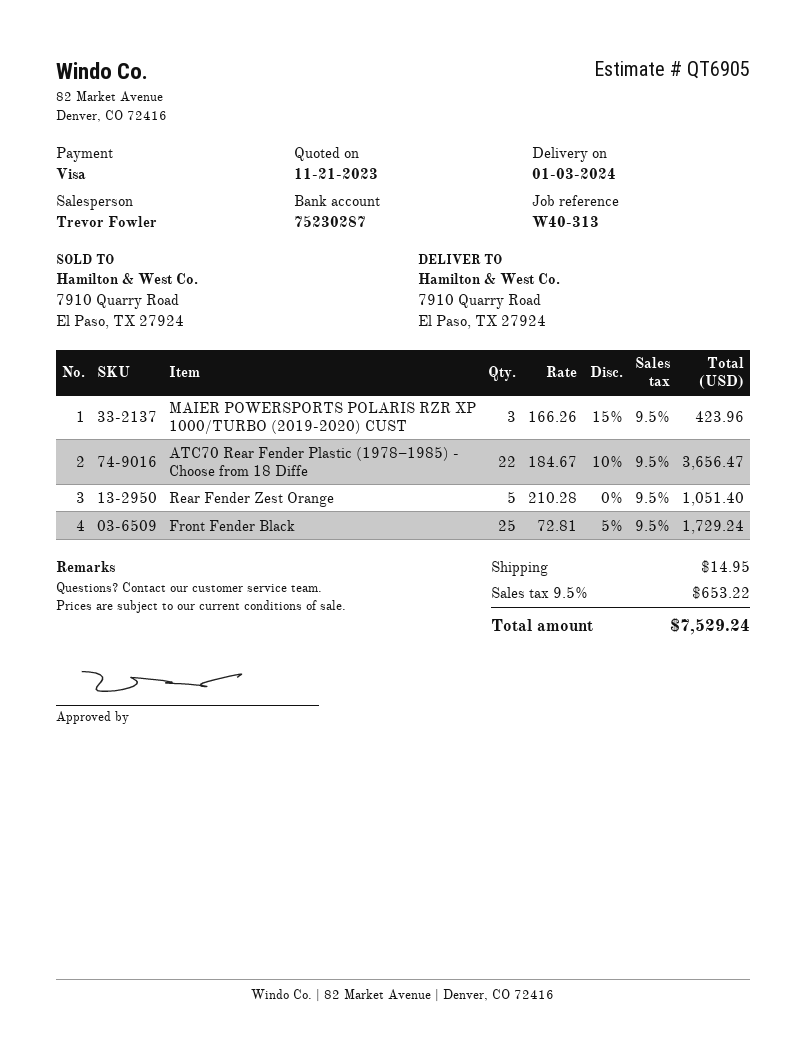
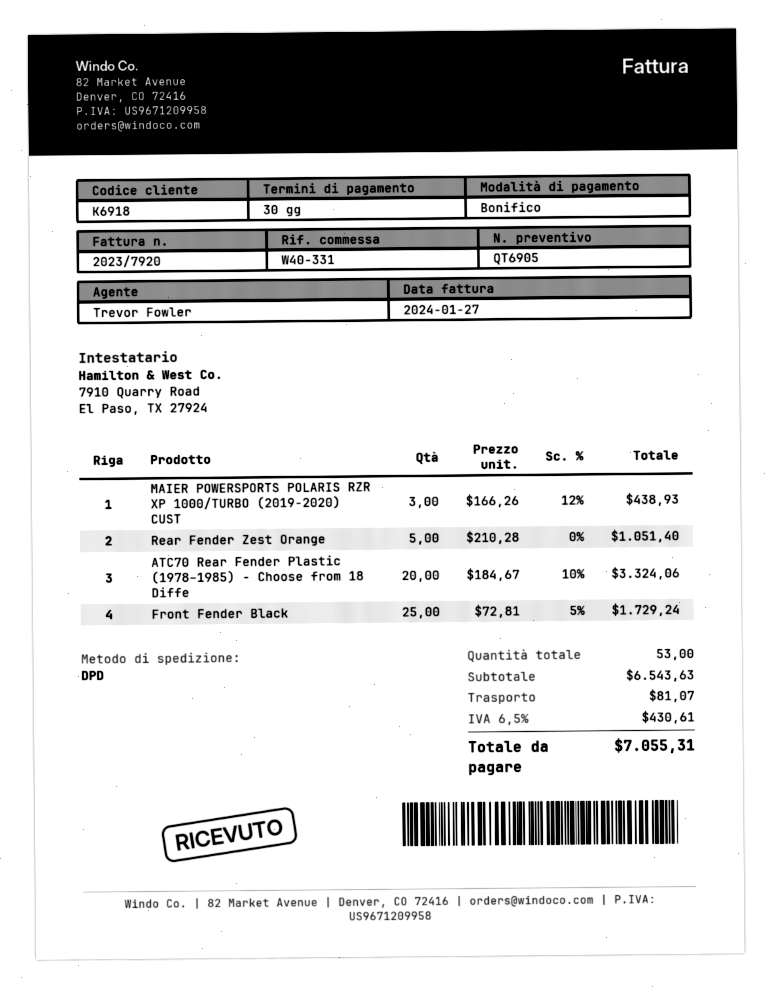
reference: W40-313 -> W40-331
payment method: Visa -> bank transfer
MAIER POWERSPORTS POLARIS RZR XP 1000/TURBO (2019-2020) CUST: 3 x 166.26 - 15% = 423.96 -> 3 x 166.26 - 12% = 438.93
ATC70 Rear Fender Plastic (1978–1985) - Choose from 18 Diffe: 22 x 184.67 - 10% = 3656.47 -> 20 x 184.67 - 10% = 3324.06
shipping: 14.95 -> 81.07
tax: 9.5% = 653.22 -> 6.5% = 430.61
total: 7529.24 -> 7055.31

